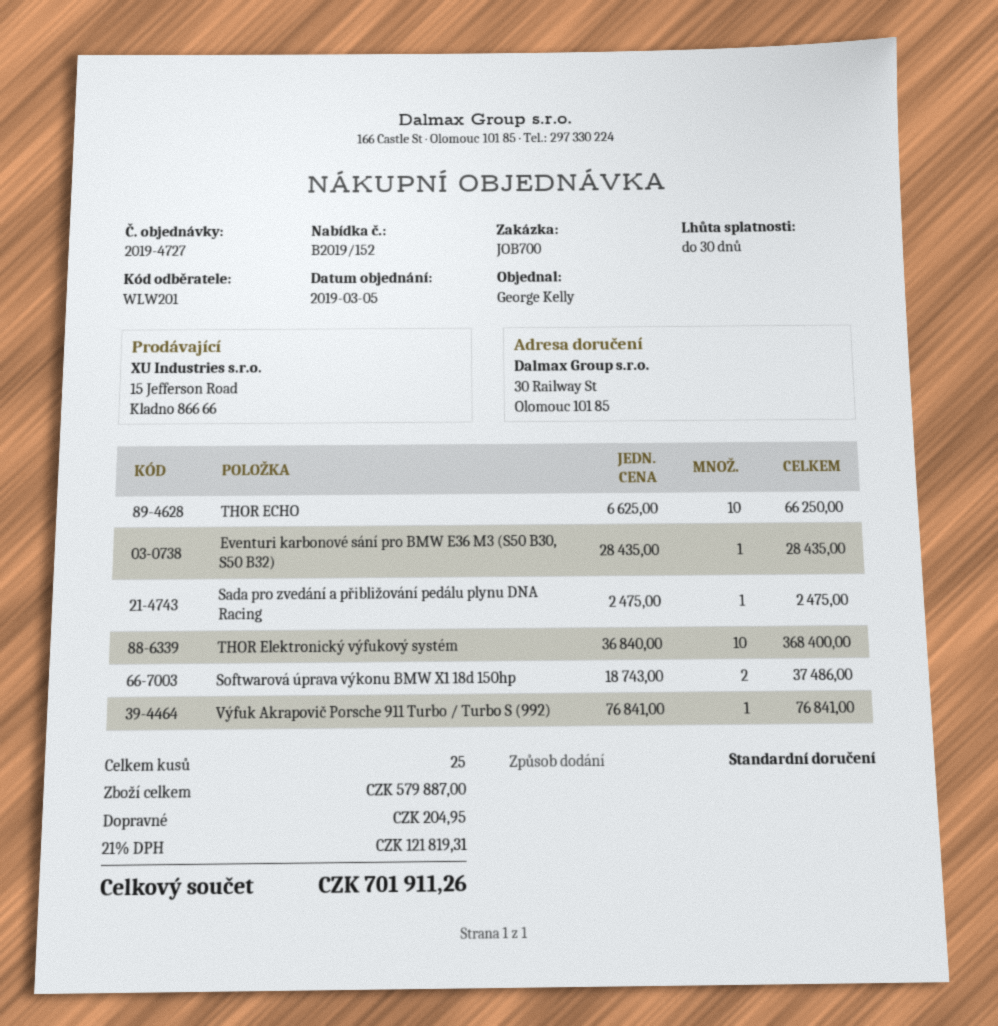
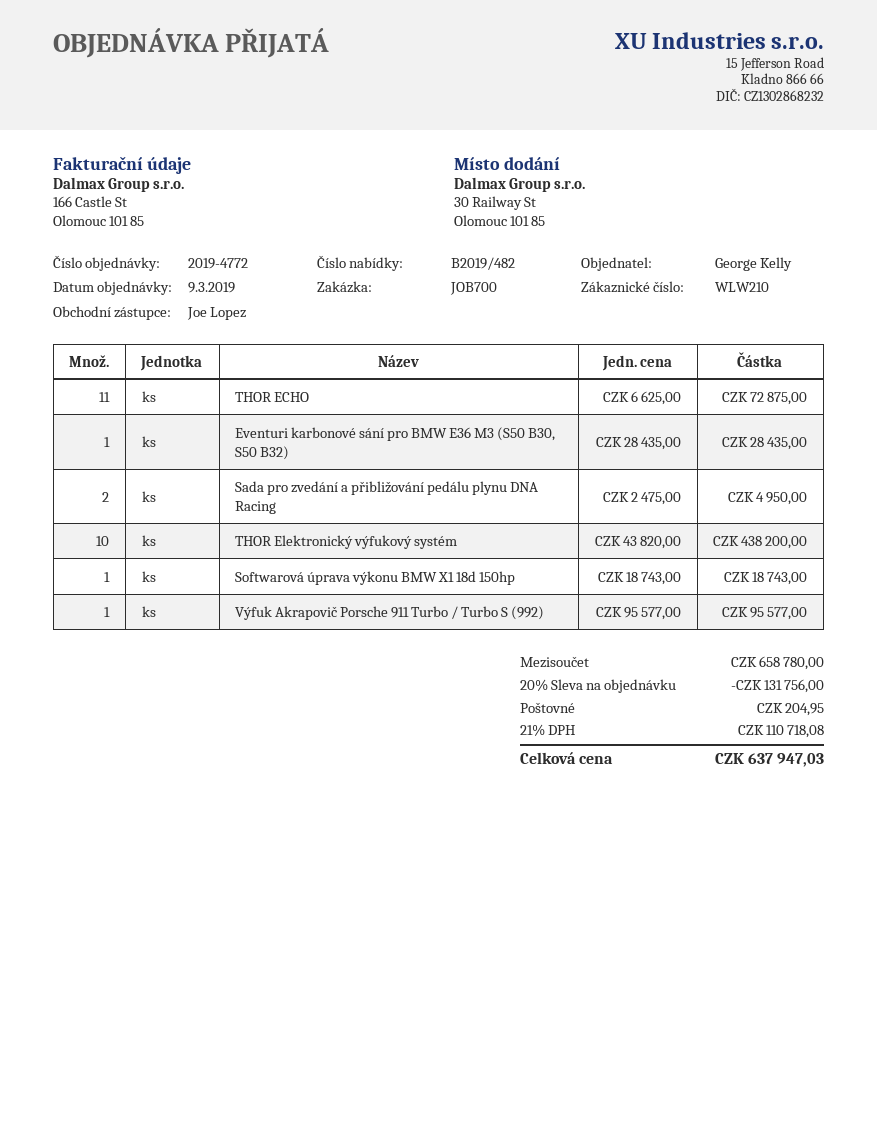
quote number: B2019/152 -> B2019/482
order number: 2019-4727 -> 2019-4772
order date: 2019-03-05 -> 2019-03-09
customer number: WLW201 -> WLW210
THOR ECHO: 10 x 6625.00 = 66250.00 -> 11 x 6625.00 = 72875.00
Sada pro zvedání a přibližování pedálu plynu DNA Racing: 1 x 2475.00 = 2475.00 -> 2 x 2475.00 = 4950.00
THOR Elektronický výfukový systém: 10 x 36840.00 = 368400.00 -> 10 x 43820.00 = 438200.00
Softwarová úprava výkonu BMW X1 18d 150hp: 2 x 18743.00 = 37486.00 -> 1 x 18743.00 = 18743.00
Výfuk Akrapovič Porsche 911 Turbo / Turbo S (992): 1 x 76841.00 = 76841.00 -> 1 x 95577.00 = 95577.00
subtotal: 579887.00 -> 658780.00
discount: none -> 20% = 131756.00
tax: 21% = 121819.31 -> 21% = 110718.08
total: 701911.26 -> 637947.03

